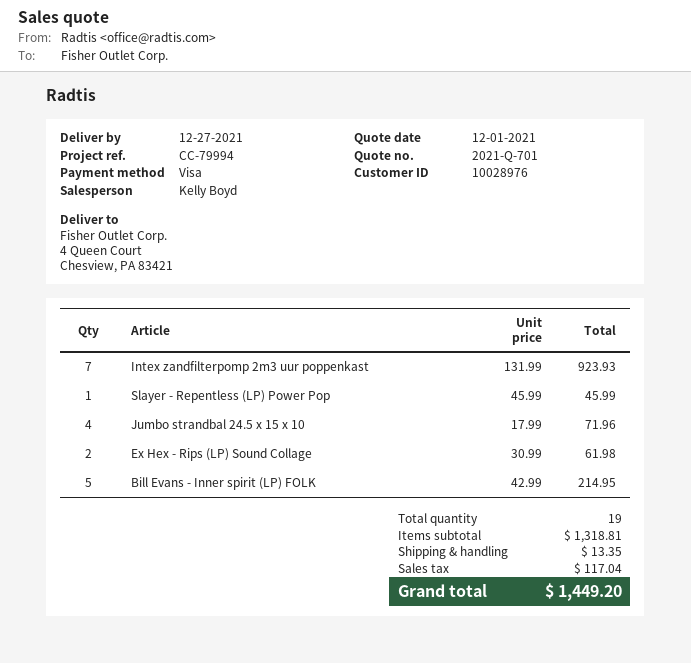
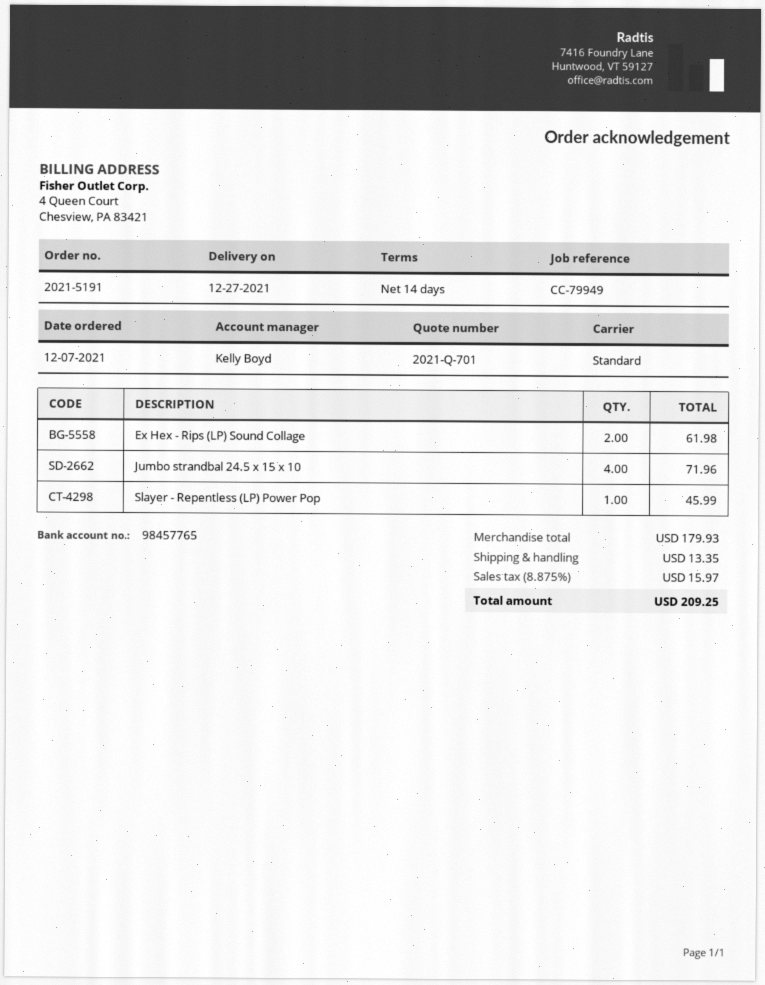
reference: CC-79994 -> CC-79949
Intex zandfilterpomp 2m3 uur poppenkast: 7 for 923.93 -> none
Bill Evans - Inner spirit (LP) FOLK: 5 for 214.95 -> none
subtotal: 1318.81 -> 179.93
tax: 117.04 -> 15.97
total: 1449.20 -> 209.25

